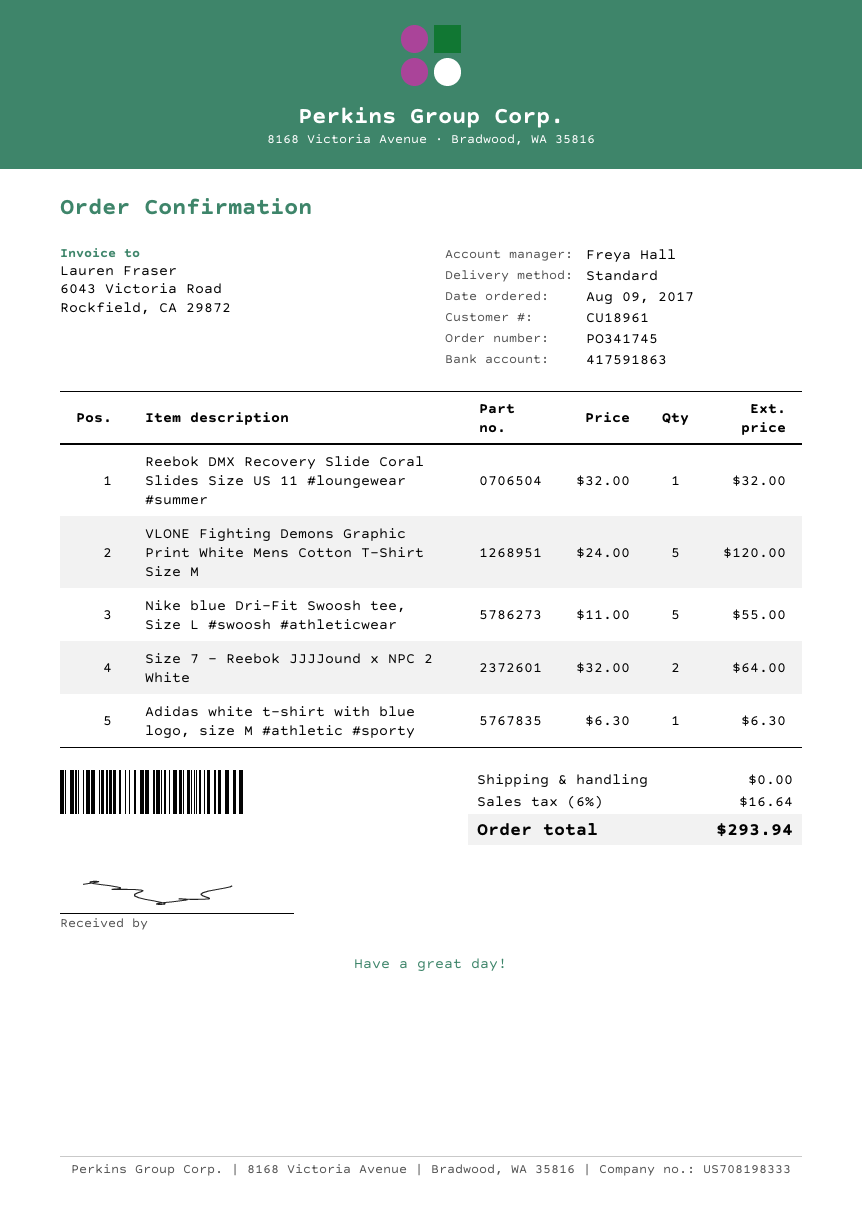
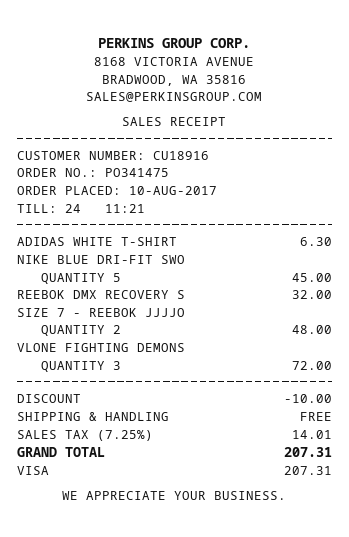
order number: PO341745 -> PO341475
order date: 2017-08-09 -> 2017-08-10
customer number: CU18961 -> CU18916
VLONE Fighting Demons Graphic Print White Mens Cotton T-Shirt Size M: 5 for 120.00 -> 3 for 72.00
Nike blue Dri-Fit Swoosh tee, Size L #swoosh #athleticwear: 5 for 55.00 -> 5 for 45.00
Size 7 - Reebok JJJJound x NPC 2 White: 2 for 64.00 -> 2 for 48.00
discount: none -> 10.00
tax: 6% = 16.64 -> 7.25% = 14.01
total: 293.94 -> 207.31

